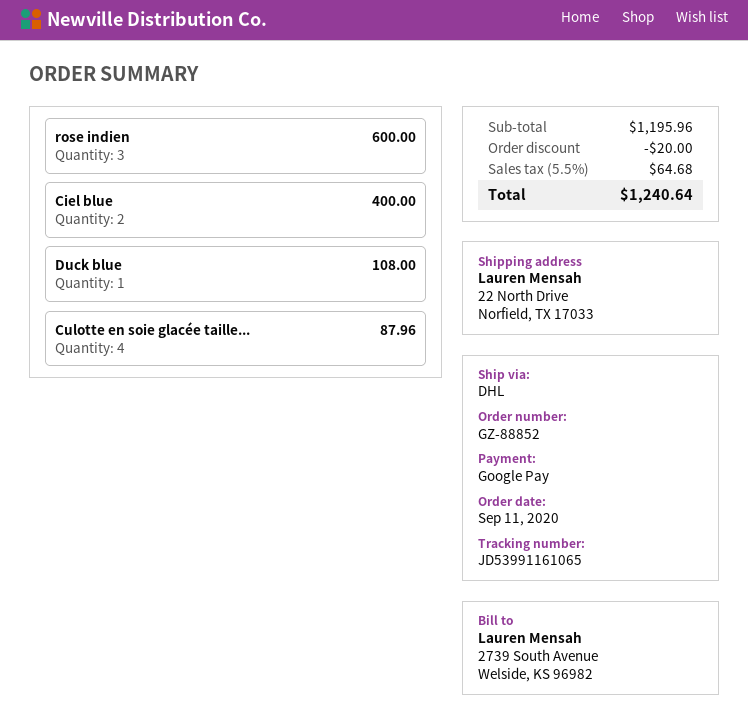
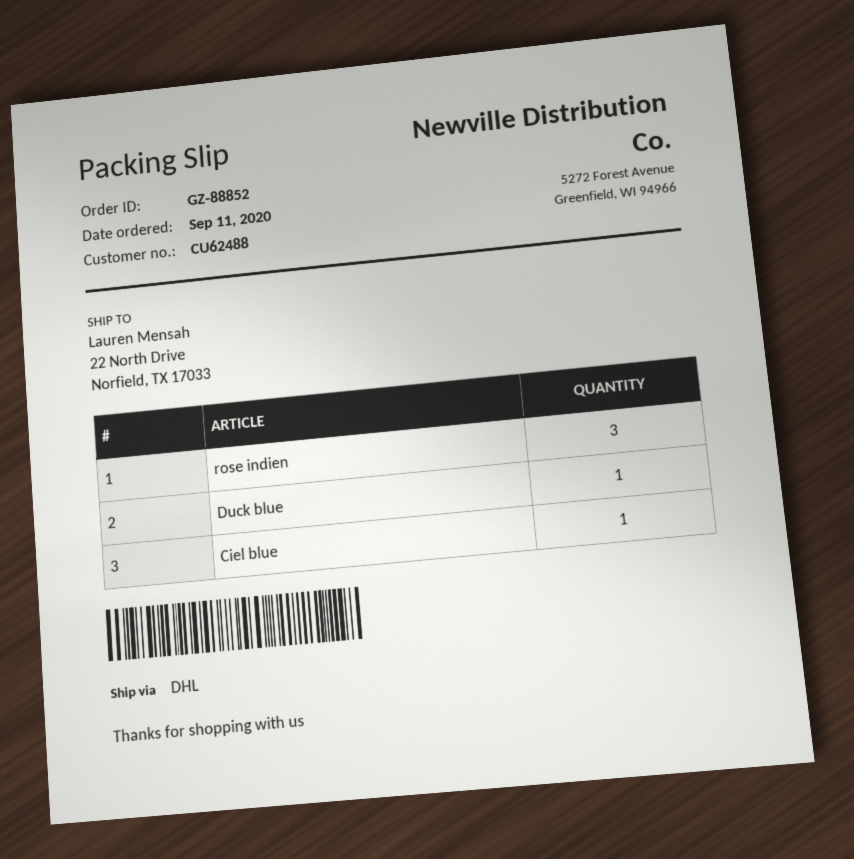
Ciel blue: 2 -> 1
Culotte en soie glacée taille...: 4 -> none

